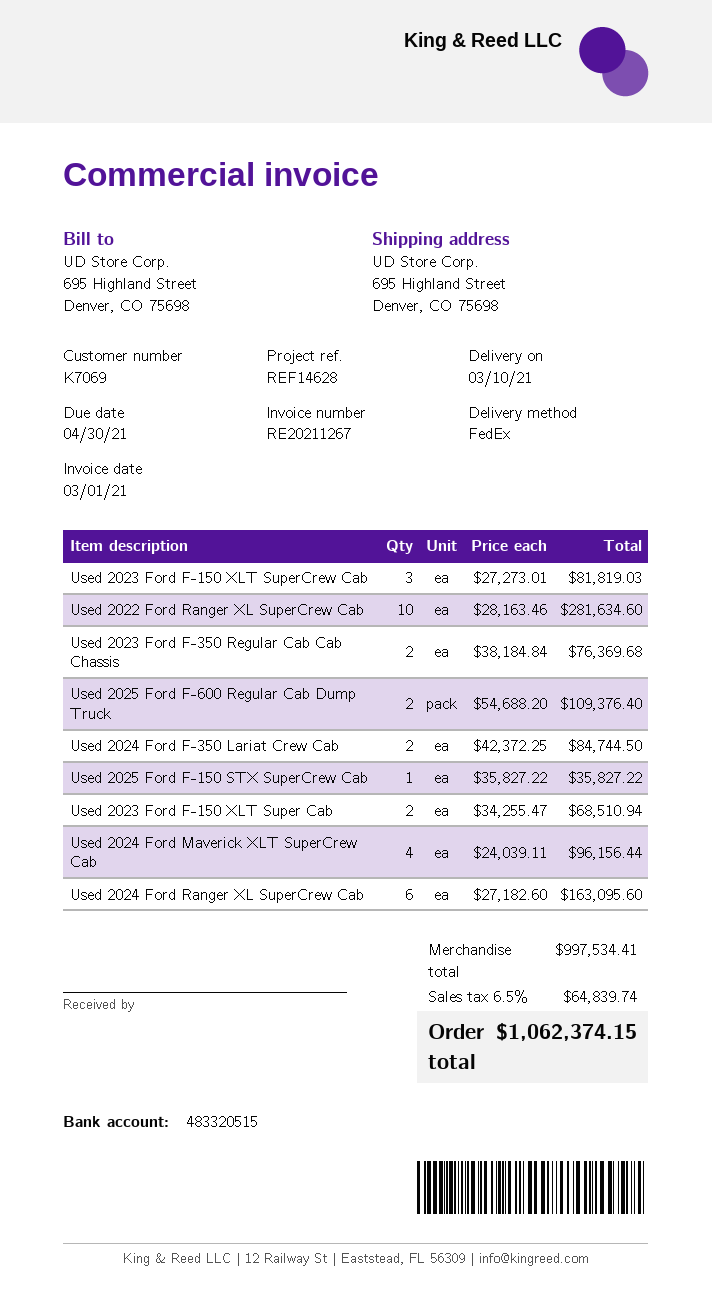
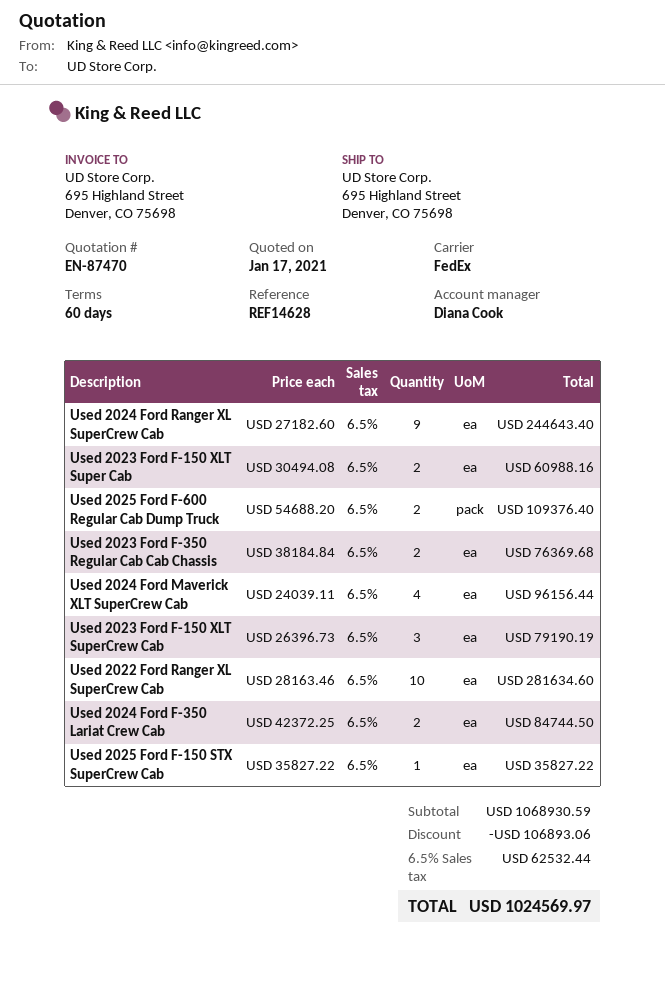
Used 2023 Ford F-150 XLT SuperCrew Cab: 3 x 27273.01 = 81819.03 -> 3 x 26396.73 = 79190.19
Used 2023 Ford F-150 XLT Super Cab: 2 x 34255.47 = 68510.94 -> 2 x 30494.08 = 60988.16
Used 2024 Ford Ranger XL SuperCrew Cab: 6 x 27182.60 = 163095.60 -> 9 x 27182.60 = 244643.40
subtotal: 997534.41 -> 1068930.59
discount: none -> 106893.06
tax: 6.5% = 64839.74 -> 6.5% = 62532.44
total: 1062374.15 -> 1024569.97

